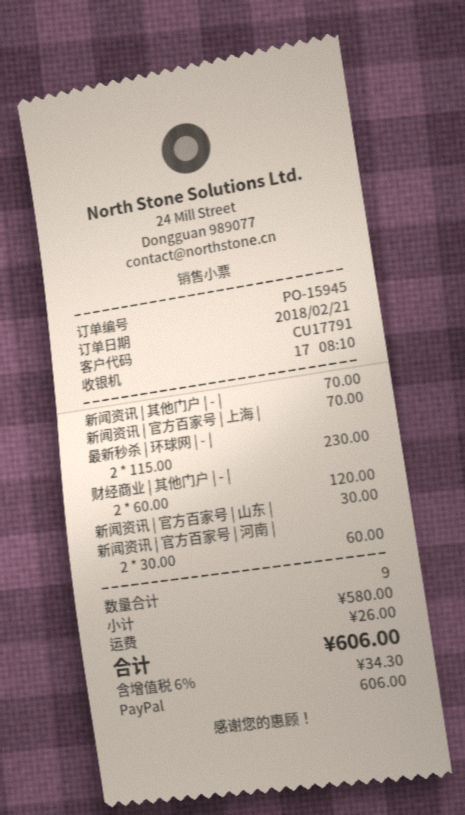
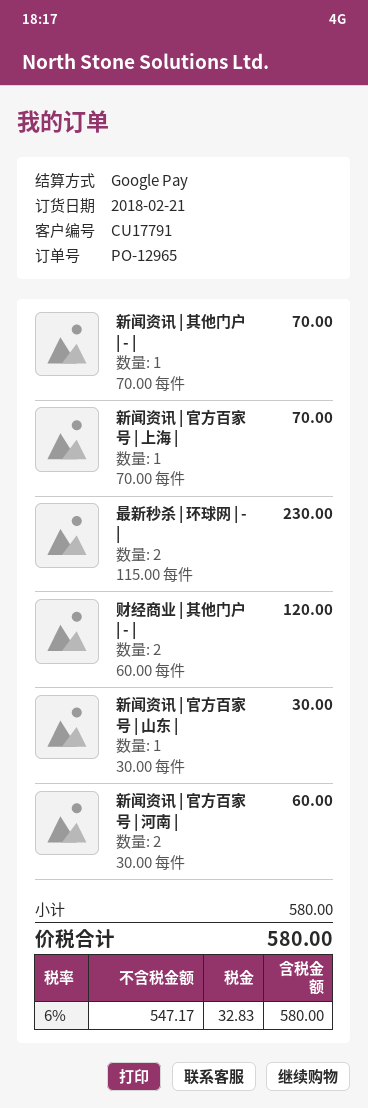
order number: PO-15945 -> PO-12965
payment method: PayPal -> Google Pay
shipping: 26.00 -> none
tax: 6% = 34.30 -> 6% = 32.83
total: 606.00 -> 580.00

